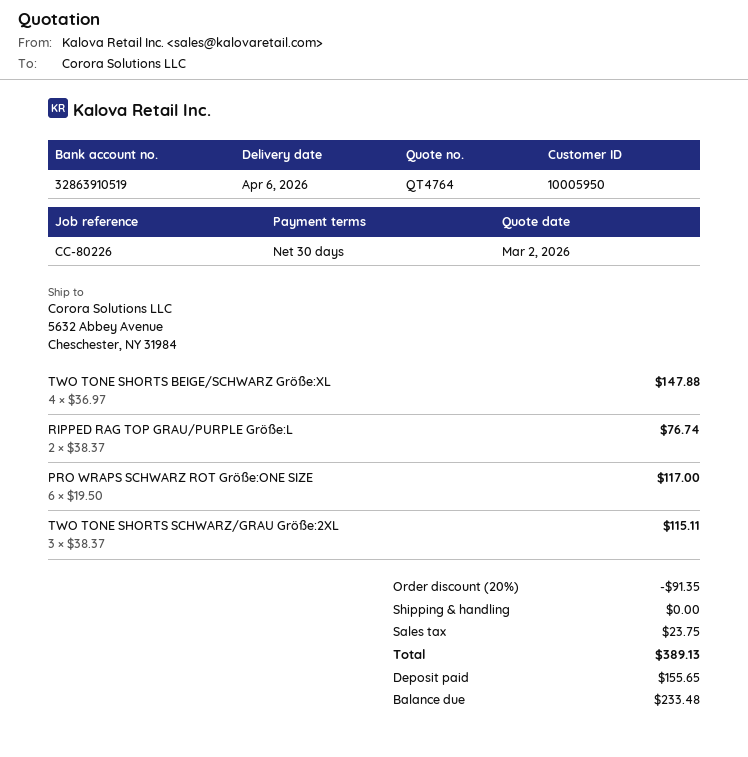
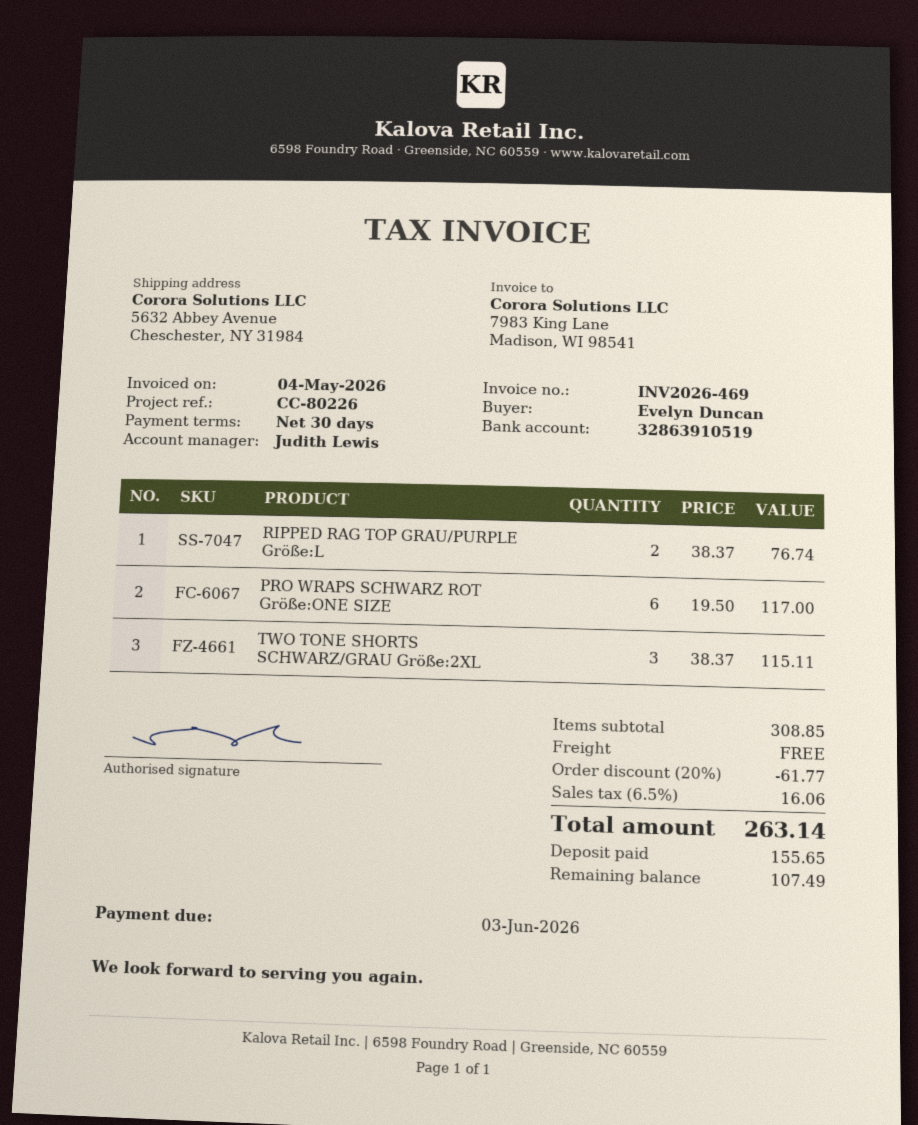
TWO TONE SHORTS BEIGE/SCHWARZ Größe:XL: 4 x 36.97 = 147.88 -> none
discount: 20% = 91.35 -> 20% = 61.77
tax: 23.75 -> 16.06
total: 389.13 -> 263.14
balance: 233.48 -> 107.49

